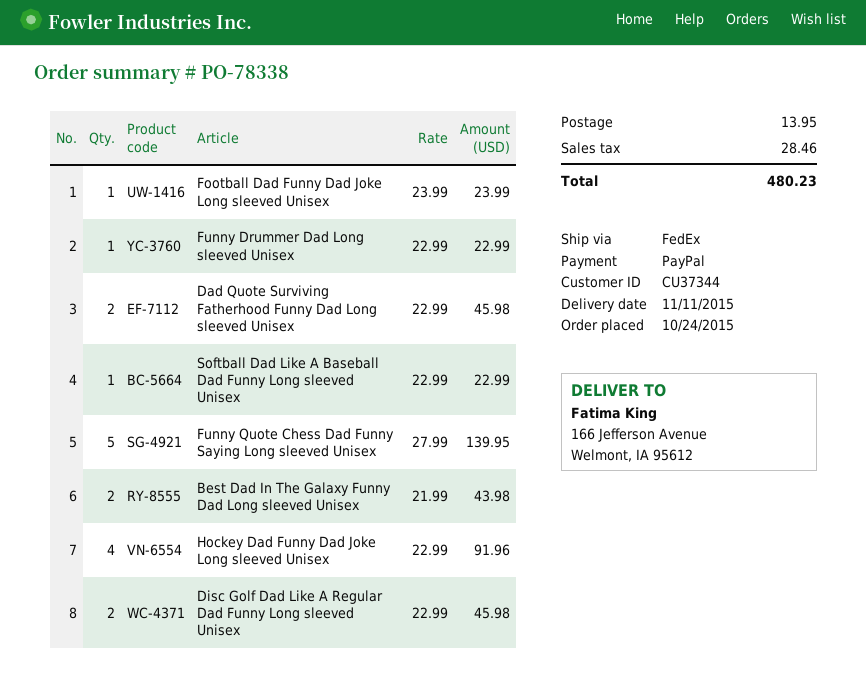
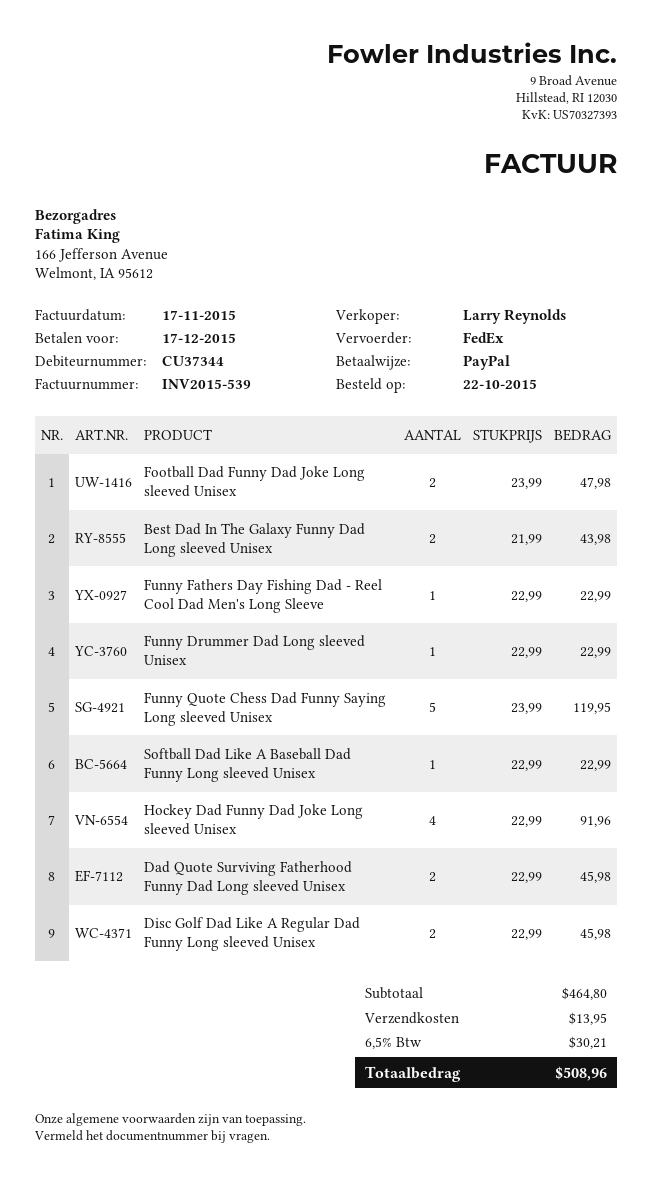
order date: 2015-10-24 -> 2015-10-22
Football Dad Funny Dad Joke Long sleeved Unisex: 1 x 23.99 = 23.99 -> 2 x 23.99 = 47.98
Funny Quote Chess Dad Funny Saying Long sleeved Unisex: 5 x 27.99 = 139.95 -> 5 x 23.99 = 119.95
Funny Fathers Day Fishing Dad - Reel Cool Dad Men's Long Sleeve: none -> 1 x 22.99 = 22.99
tax: 28.46 -> 30.21
total: 480.23 -> 508.96

